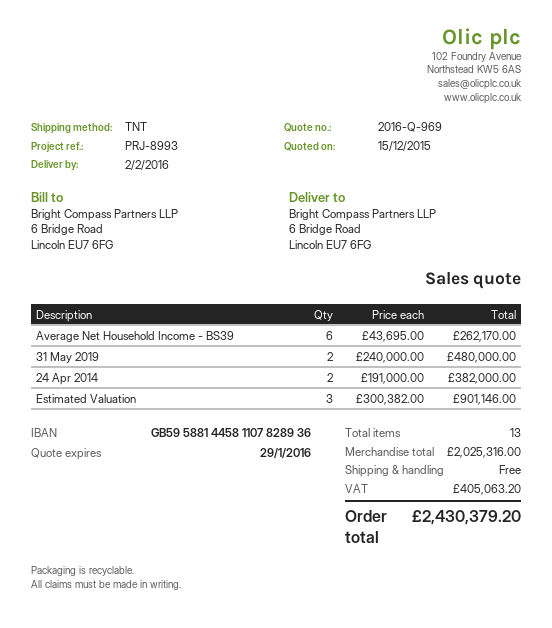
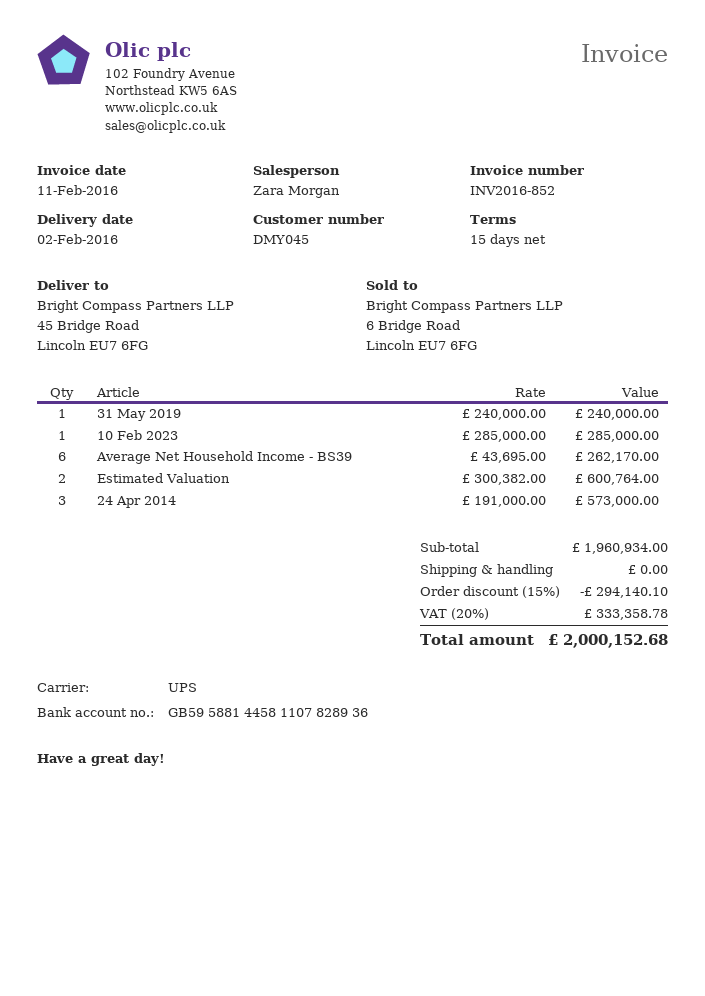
shipping method: TNT -> UPS
ship to: 6 Bridge Road, Lincoln EU7 6FG -> 45 Bridge Road, Lincoln EU7 6FG
31 May 2019: 2 x 240000.00 = 480000.00 -> 1 x 240000.00 = 240000.00
24 Apr 2014: 2 x 191000.00 = 382000.00 -> 3 x 191000.00 = 573000.00
Estimated Valuation: 3 x 300382.00 = 901146.00 -> 2 x 300382.00 = 600764.00
10 Feb 2023: none -> 1 x 285000.00 = 285000.00
subtotal: 2025316.00 -> 1960934.00
discount: none -> 15% = 294140.10
tax: 405063.20 -> 333358.78
total: 2430379.20 -> 2000152.68

